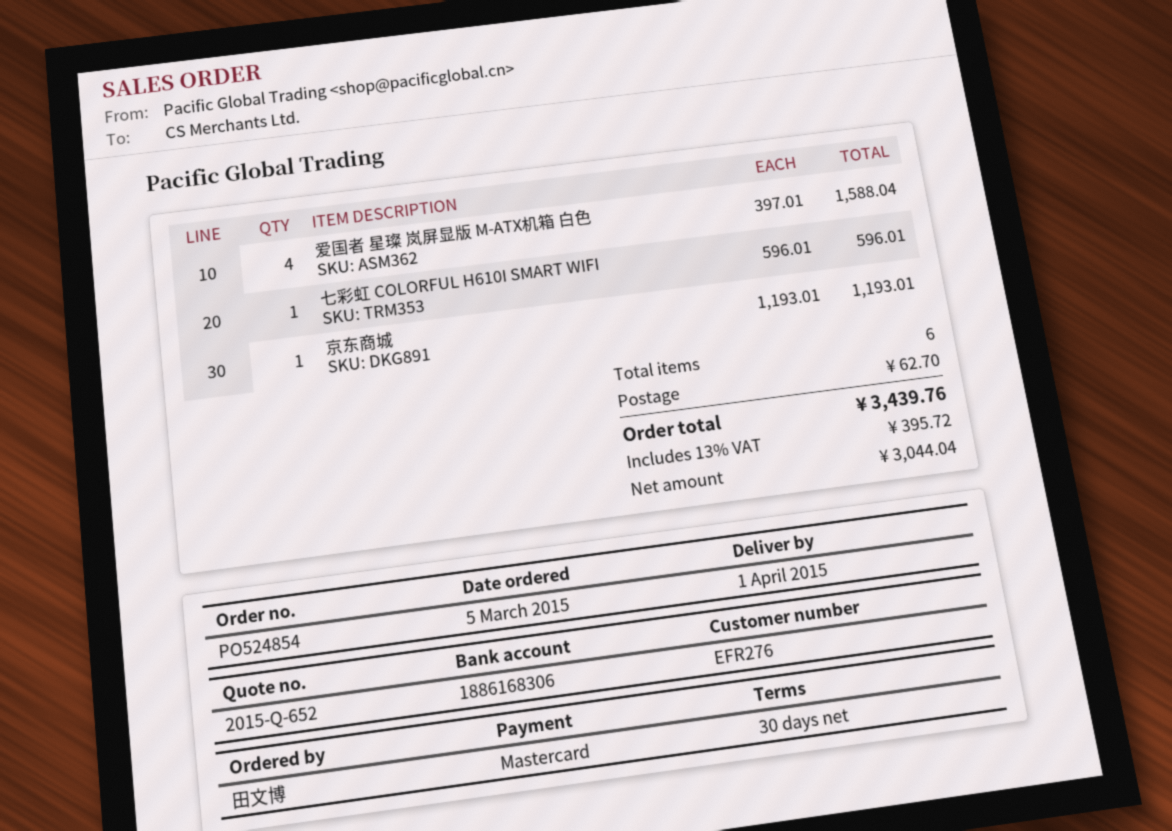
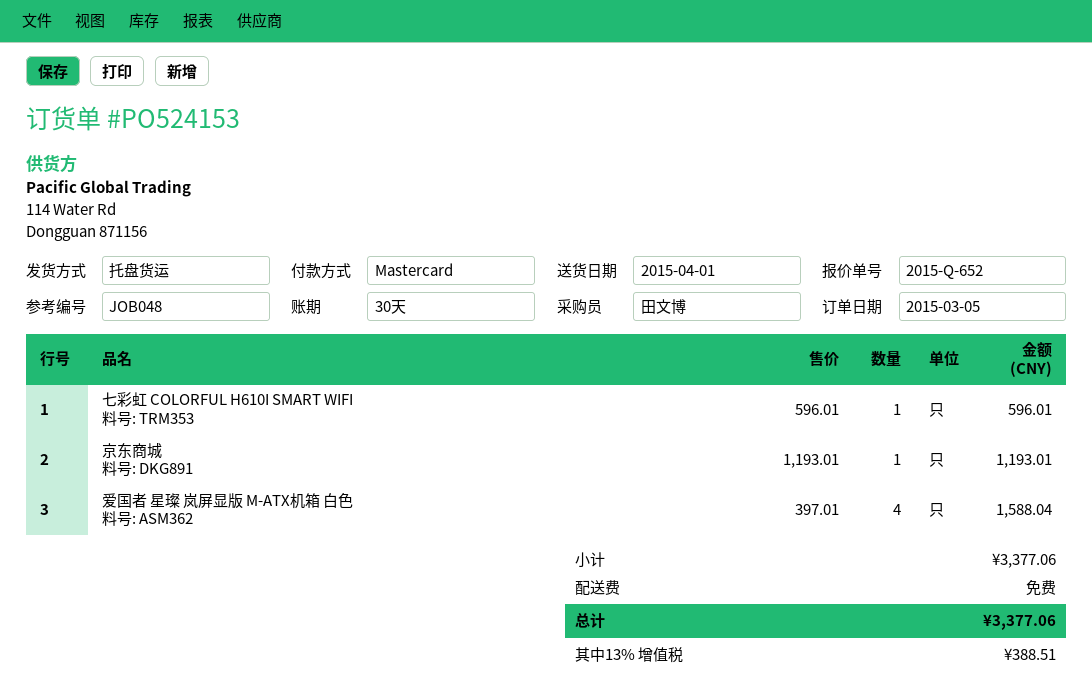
order number: PO524854 -> PO524153
shipping: 62.70 -> 0.00
tax: 13% = 395.72 -> 13% = 388.51
total: 3439.76 -> 3377.06

